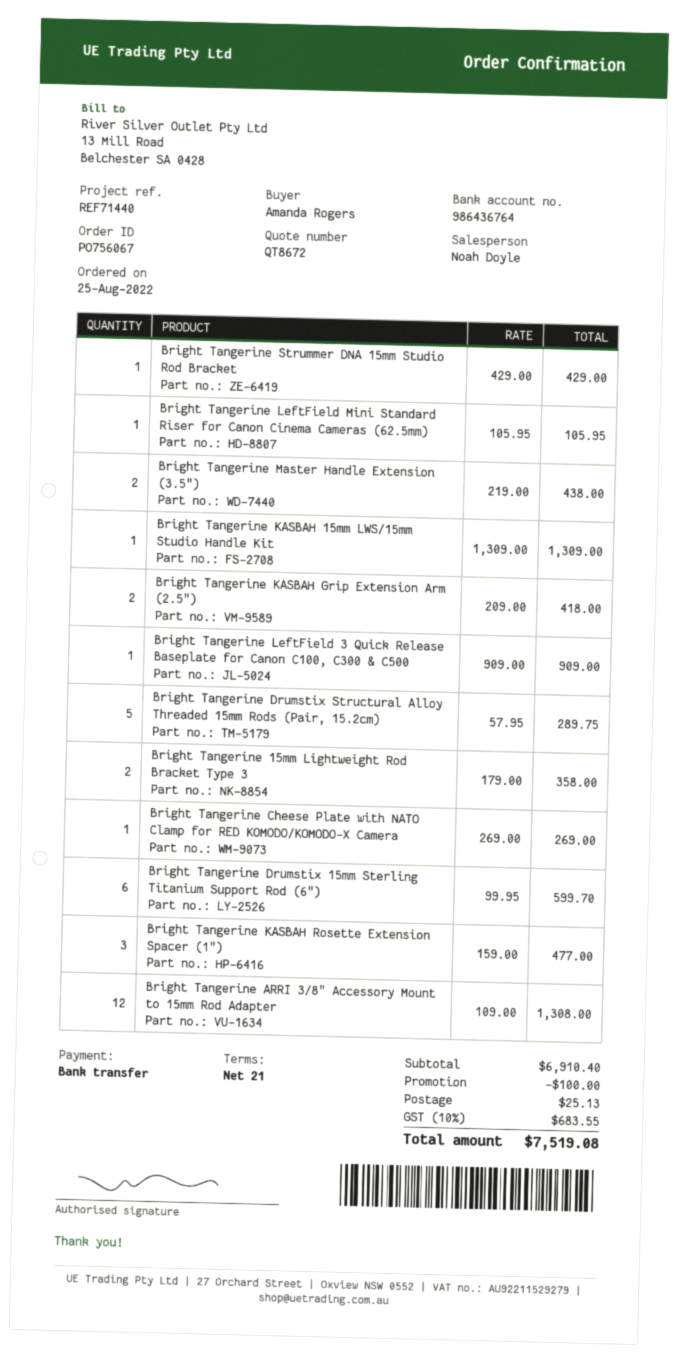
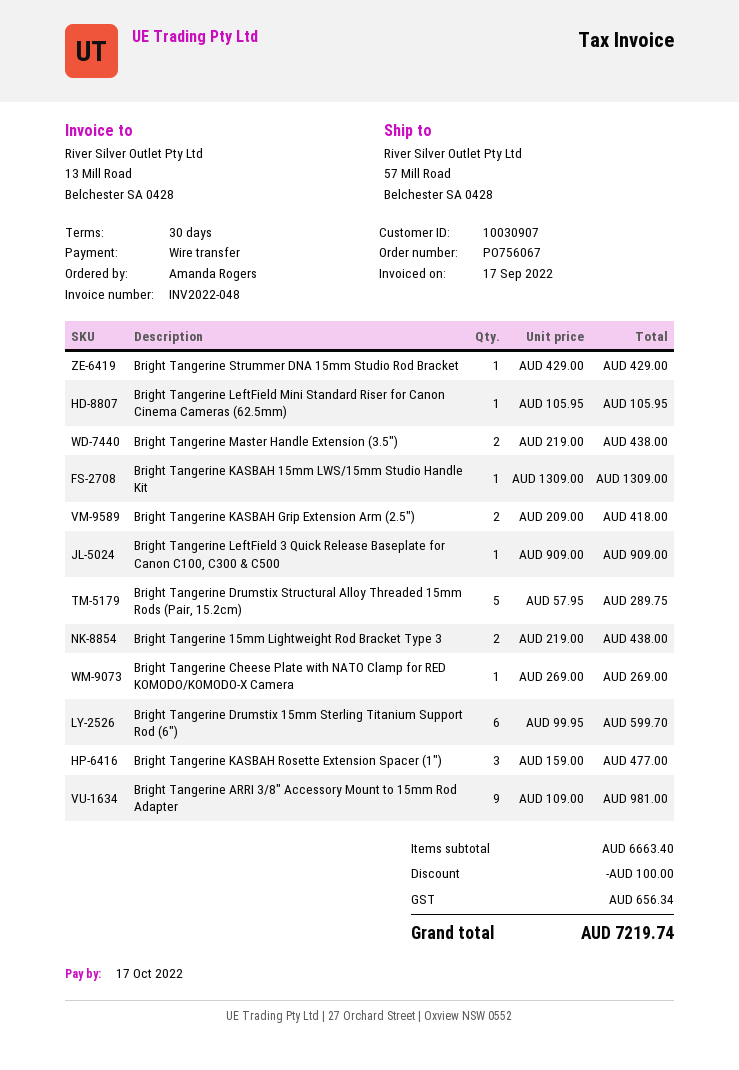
payment terms: 21 days -> 30 days
Bright Tangerine 15mm Lightweight Rod Bracket Type 3: 2 x 179.00 = 358.00 -> 2 x 219.00 = 438.00
Bright Tangerine ARRI 3/8" Accessory Mount to 15mm Rod Adapter: 12 x 109.00 = 1308.00 -> 9 x 109.00 = 981.00
subtotal: 6910.40 -> 6663.40
shipping: 25.13 -> none
tax: 683.55 -> 656.34
total: 7519.08 -> 7219.74

